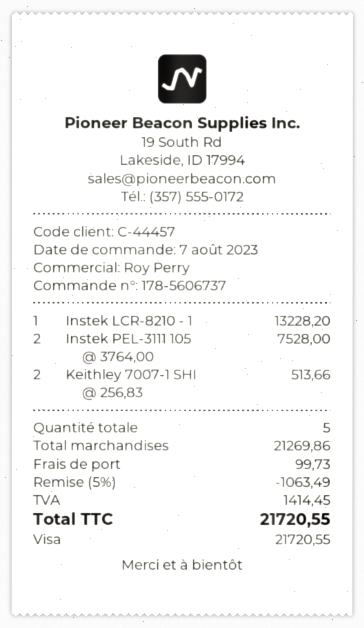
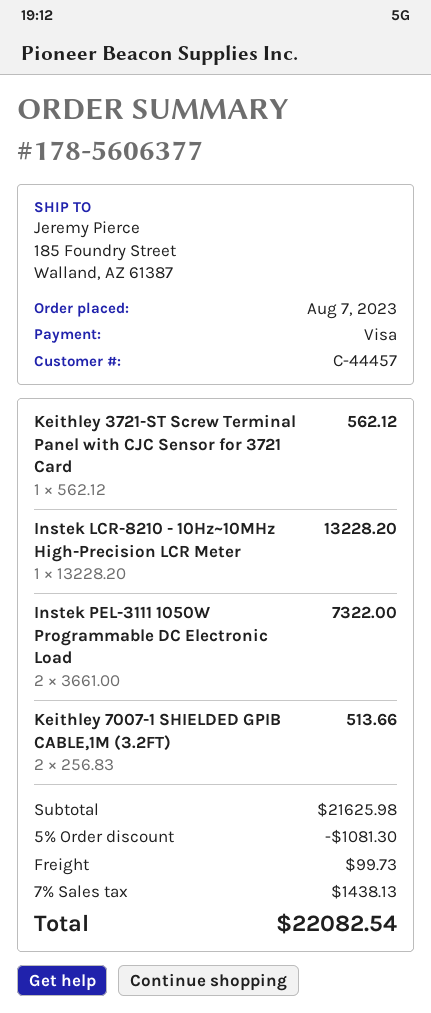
order number: 178-5606737 -> 178-5606377
Instek PEL-3111 105: 2 x 3764.00 = 7528.00 -> 2 x 3661.00 = 7322.00
Keithley 3721-ST Screw Terminal Panel with CJC Sensor for 3721 Card: none -> 1 x 562.12 = 562.12
subtotal: 21269.86 -> 21625.98
discount: 5% = 1063.49 -> 5% = 1081.30
tax: 1414.45 -> 1438.13
total: 21720.55 -> 22082.54

